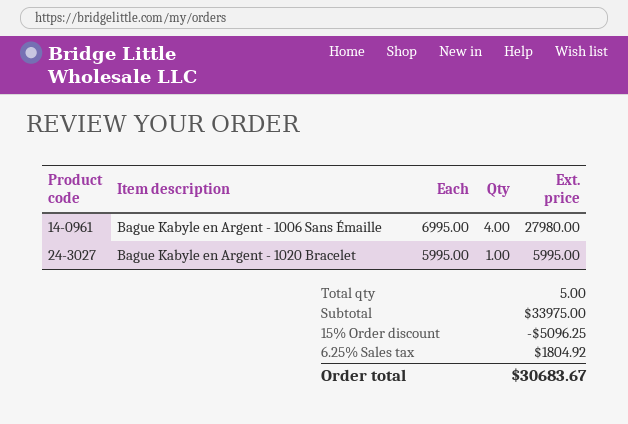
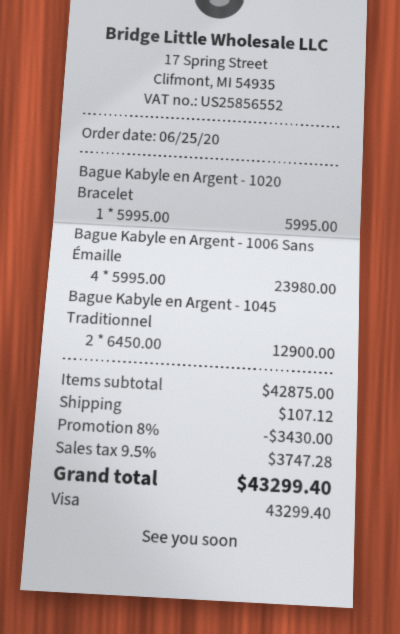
Bague Kabyle en Argent - 1006 Sans Émaille: 4 x 6995.00 = 27980.00 -> 4 x 5995.00 = 23980.00
Bague Kabyle en Argent - 1045 Traditionnel: none -> 2 x 6450.00 = 12900.00
subtotal: 33975.00 -> 42875.00
discount: 15% = 5096.25 -> 8% = 3430.00
shipping: none -> 107.12
tax: 6.25% = 1804.92 -> 9.5% = 3747.28
total: 30683.67 -> 43299.40

